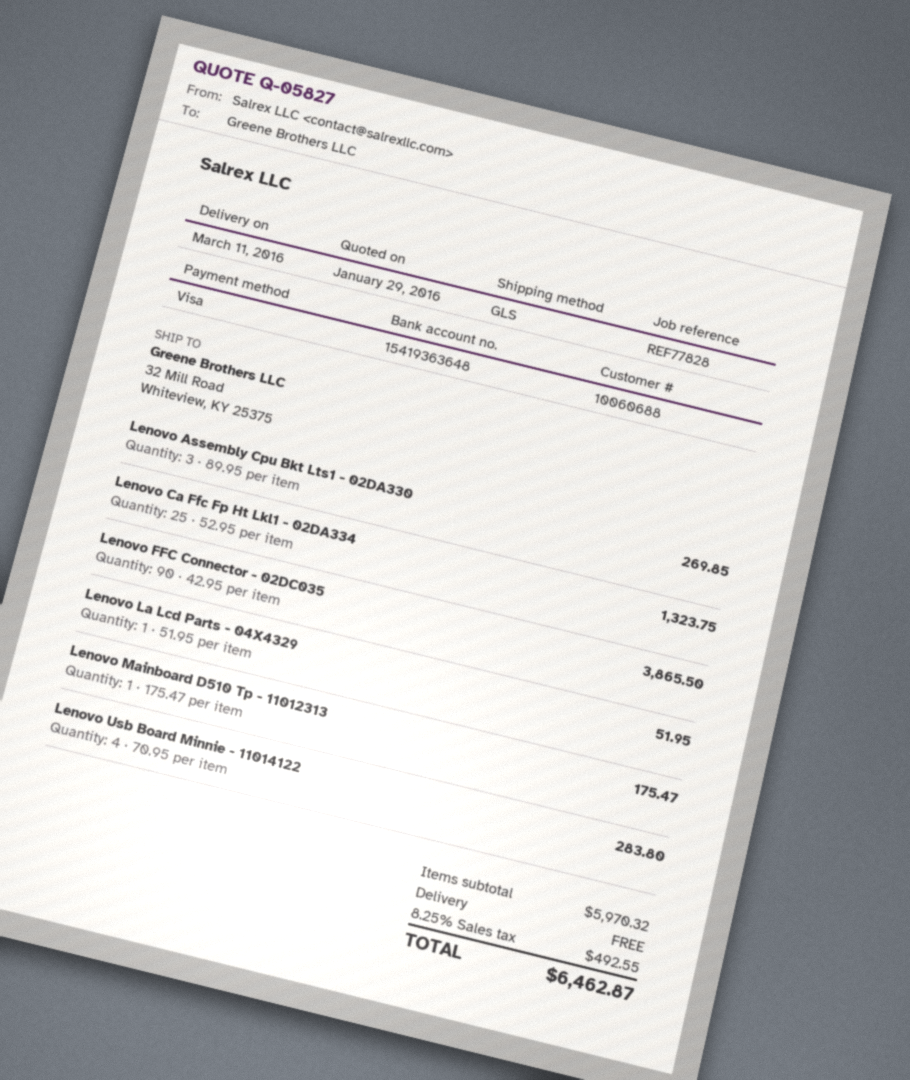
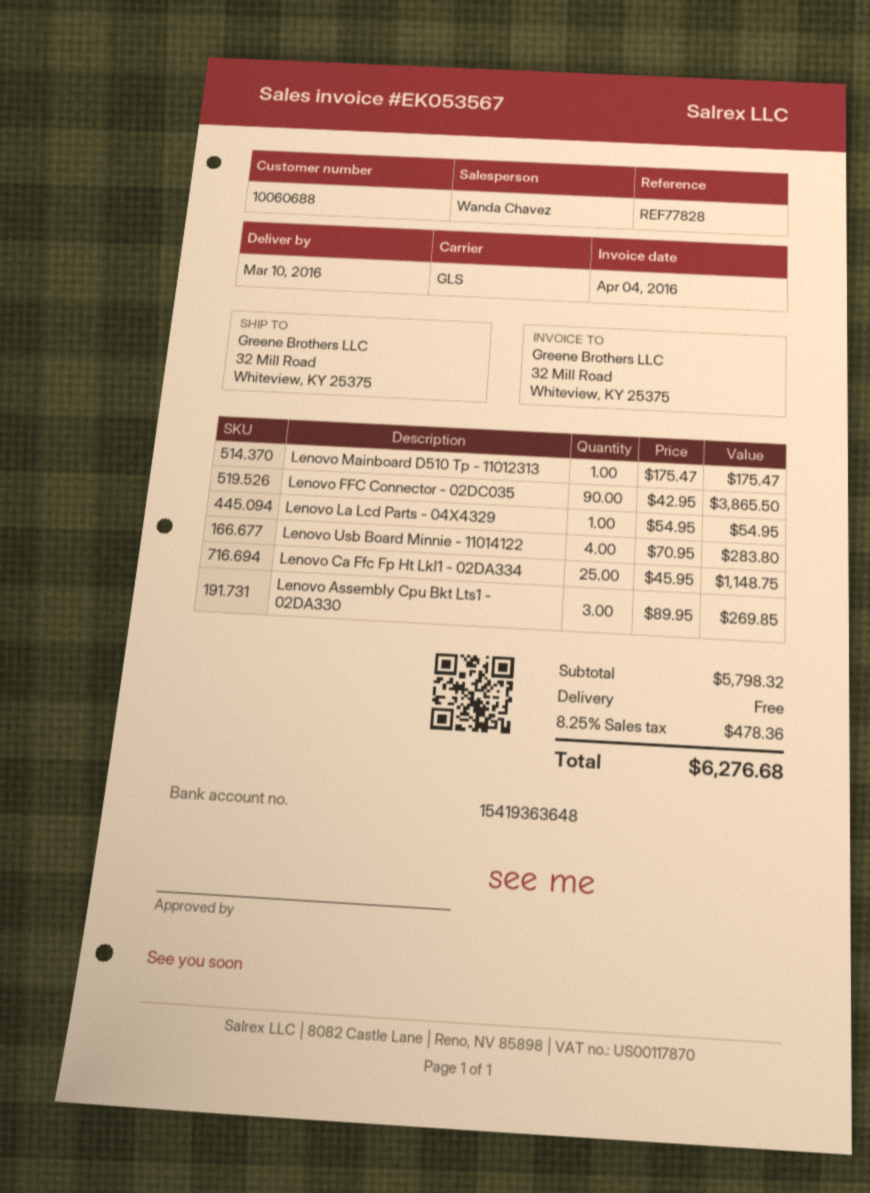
delivery date: 2016-03-11 -> 2016-03-10
Lenovo Ca Ffc Fp Ht Lkl1 - 02DA334: 25 x 52.95 = 1323.75 -> 25 x 45.95 = 1148.75
Lenovo La Lcd Parts - 04X4329: 1 x 51.95 = 51.95 -> 1 x 54.95 = 54.95
subtotal: 5970.32 -> 5798.32
tax: 8.25% = 492.55 -> 8.25% = 478.36
total: 6462.87 -> 6276.68

